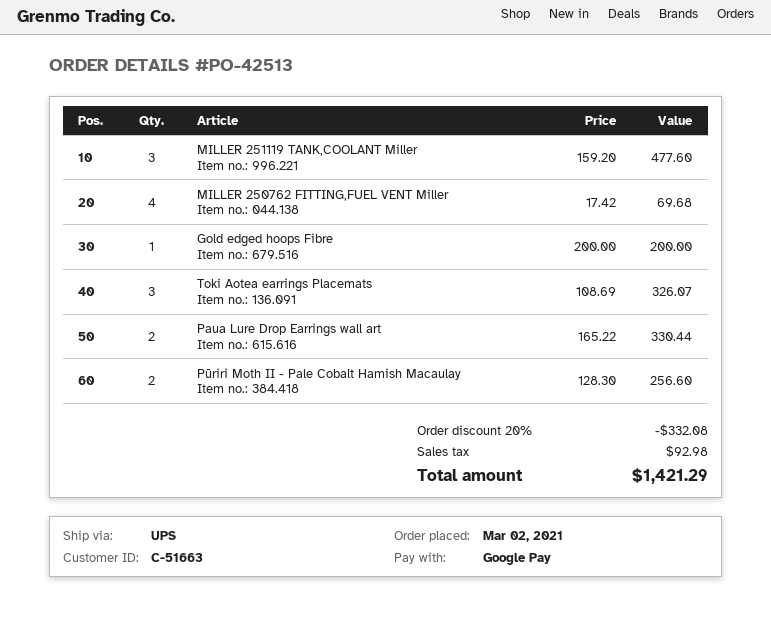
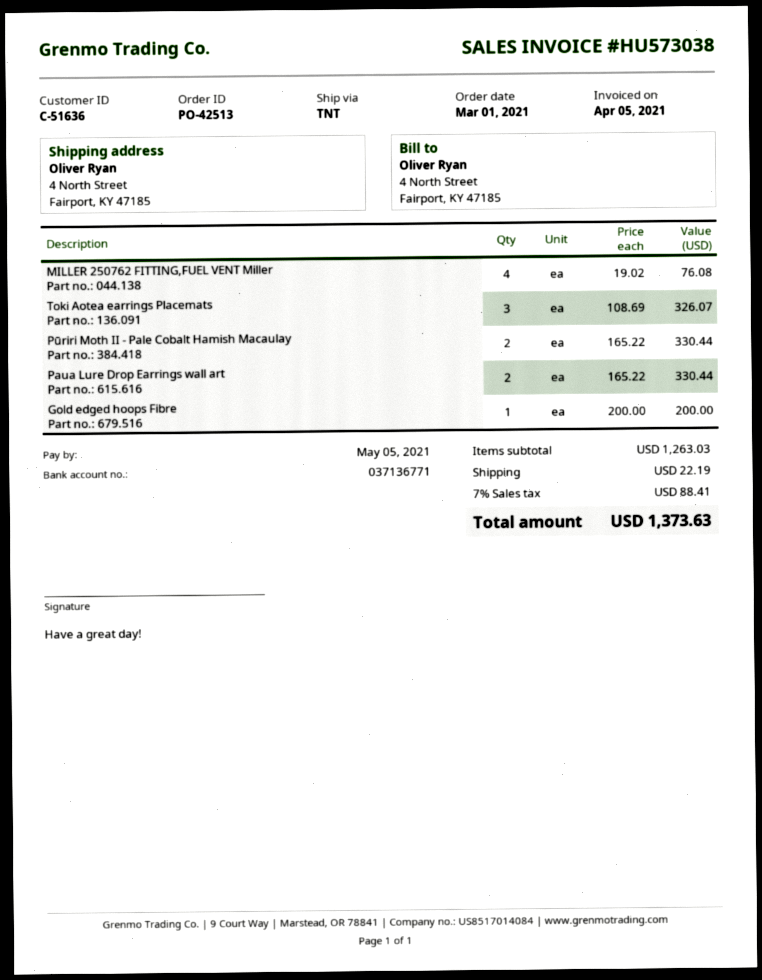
order date: 2021-03-02 -> 2021-03-01
customer number: C-51663 -> C-51636
shipping method: UPS -> TNT
MILLER 251119 TANK,COOLANT Miller: 3 x 159.20 = 477.60 -> none
MILLER 250762 FITTING,FUEL VENT Miller: 4 x 17.42 = 69.68 -> 4 x 19.02 = 76.08
Pūriri Moth II - Pale Cobalt Hamish Macaulay: 2 x 128.30 = 256.60 -> 2 x 165.22 = 330.44
discount: 20% = 332.08 -> none
shipping: none -> 22.19
tax: 92.98 -> 88.41
total: 1421.29 -> 1373.63

